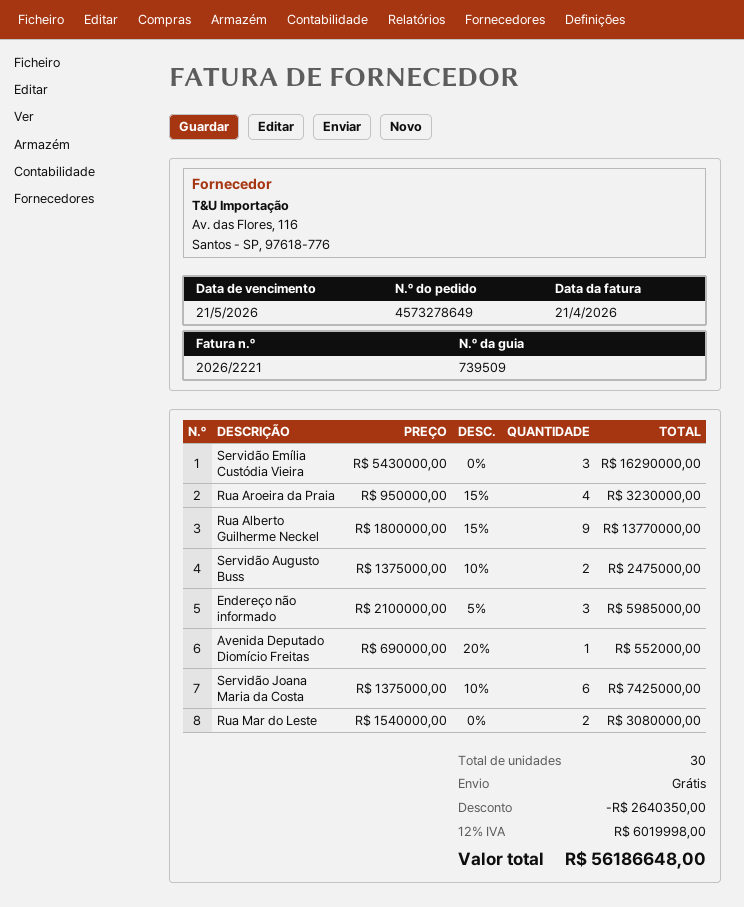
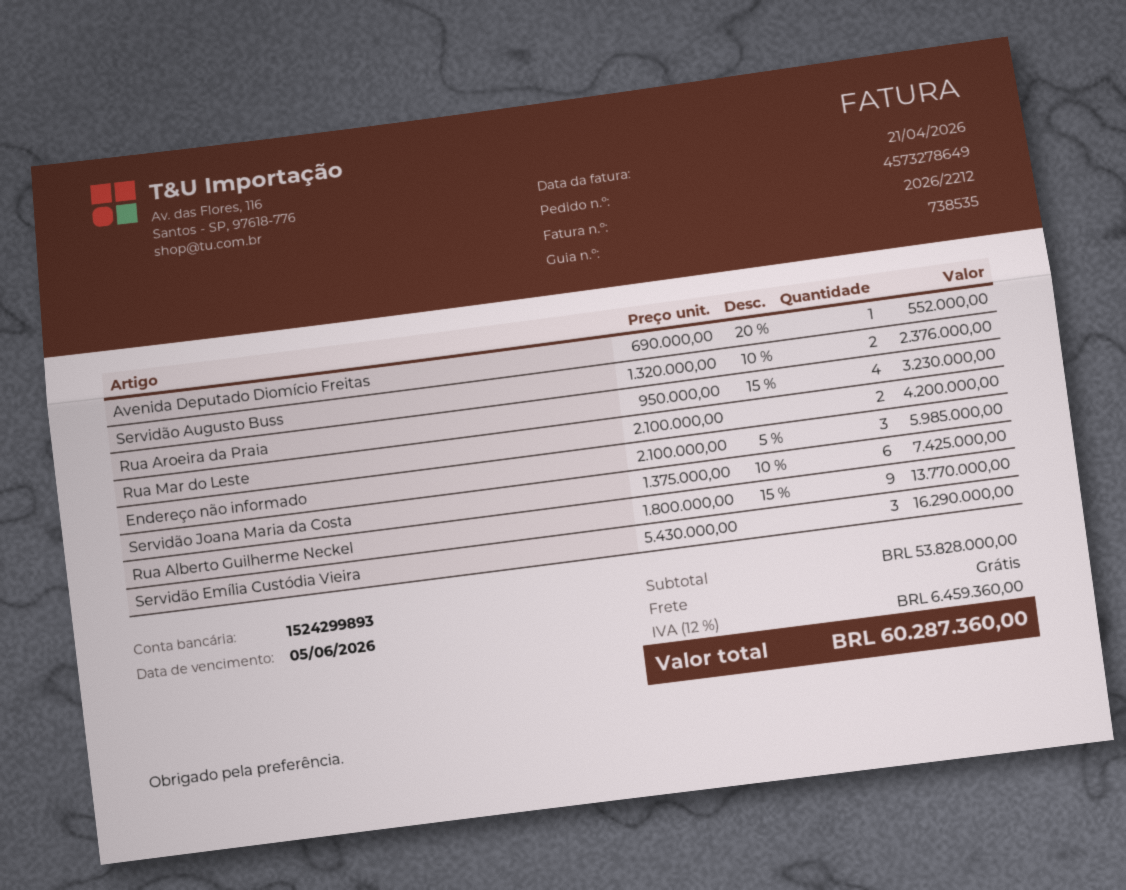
delivery note number: 739509 -> 738535
invoice number: 2026/2221 -> 2026/2212
due date: 2026-05-21 -> 2026-06-05
Servidão Augusto Buss: 2 x 1375000.00 - 10% = 2475000.00 -> 2 x 1320000.00 - 10% = 2376000.00
Rua Mar do Leste: 2 x 1540000.00 = 3080000.00 -> 2 x 2100000.00 = 4200000.00
discount: 2640350.00 -> none
tax: 12% = 6019998.00 -> 12% = 6459360.00
total: 56186648.00 -> 60287360.00

